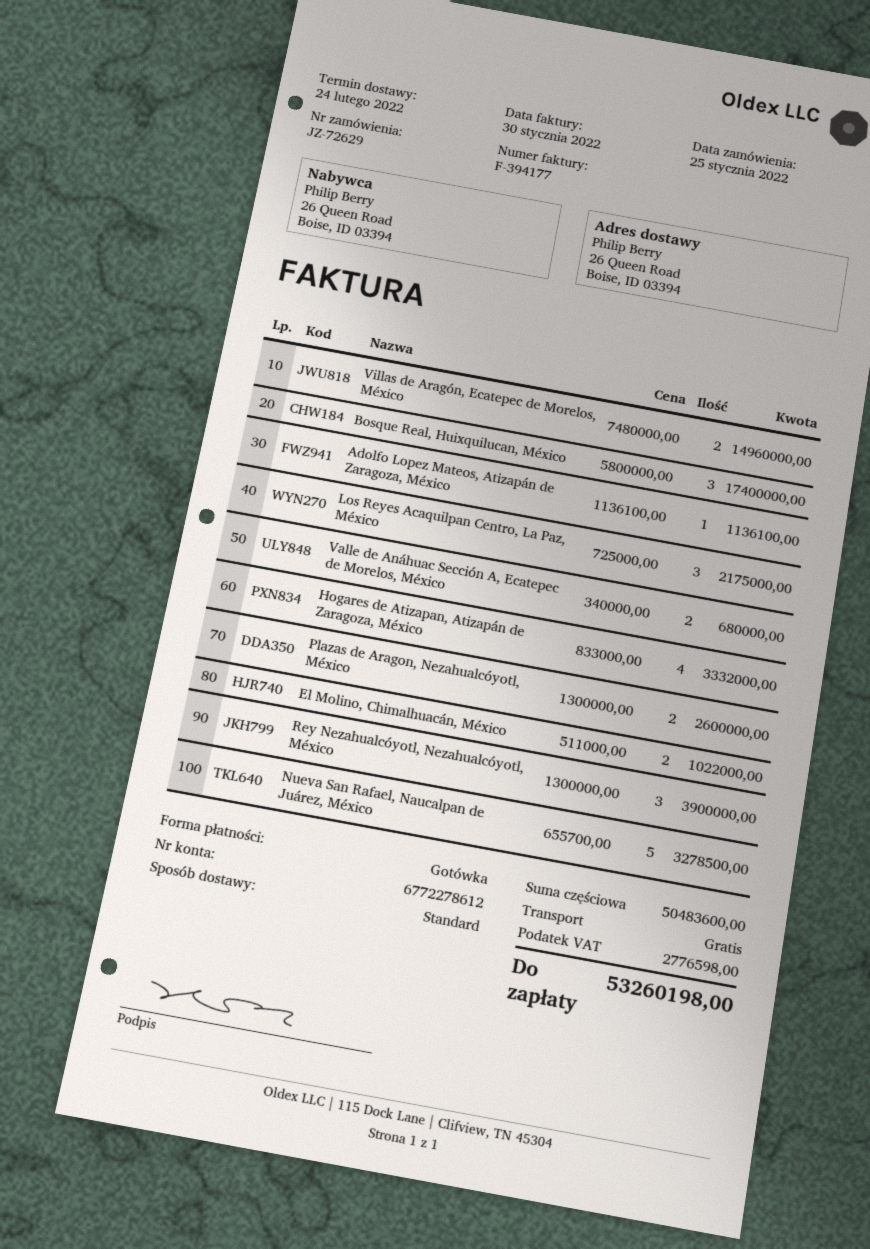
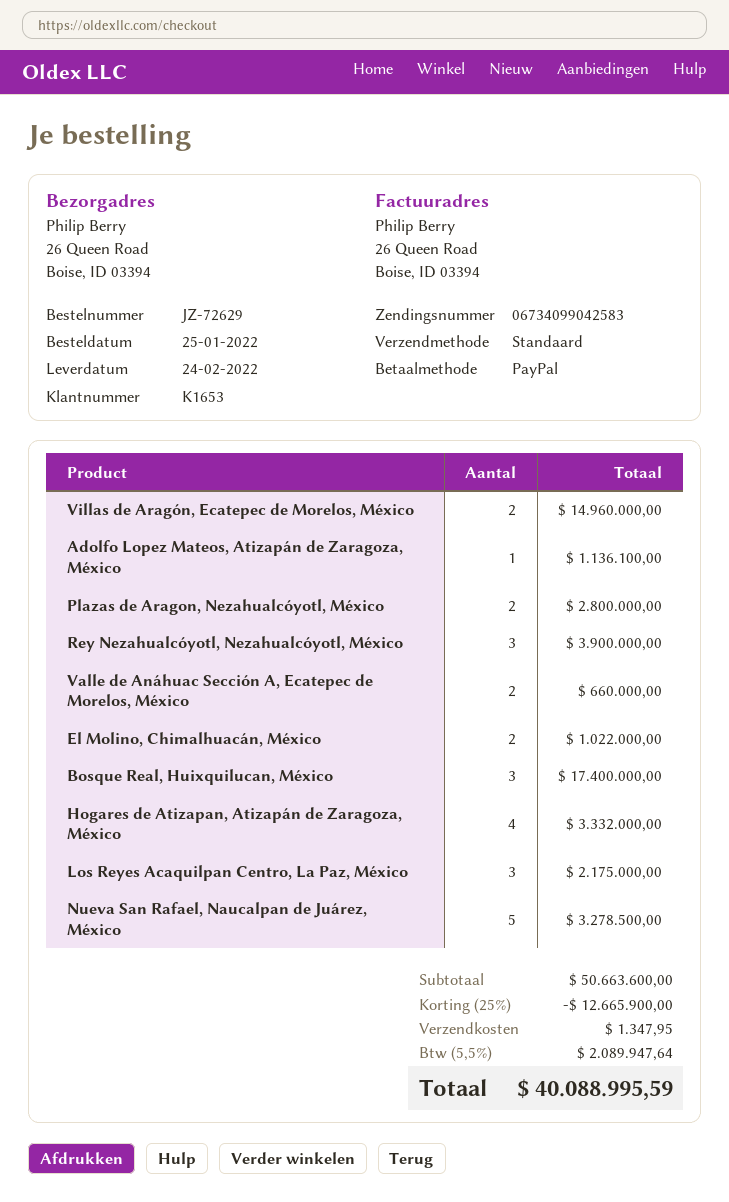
payment method: cash -> PayPal
Valle de Anáhuac Sección A, Ecatepec de Morelos, México: 2 for 680000.00 -> 2 for 660000.00
Plazas de Aragon, Nezahualcóyotl, México: 2 for 2600000.00 -> 2 for 2800000.00
subtotal: 50483600.00 -> 50663600.00
discount: none -> 25% = 12665900.00
shipping: 0.00 -> 1347.95
tax: 2776598.00 -> 2089947.64
total: 53260198.00 -> 40088995.59

